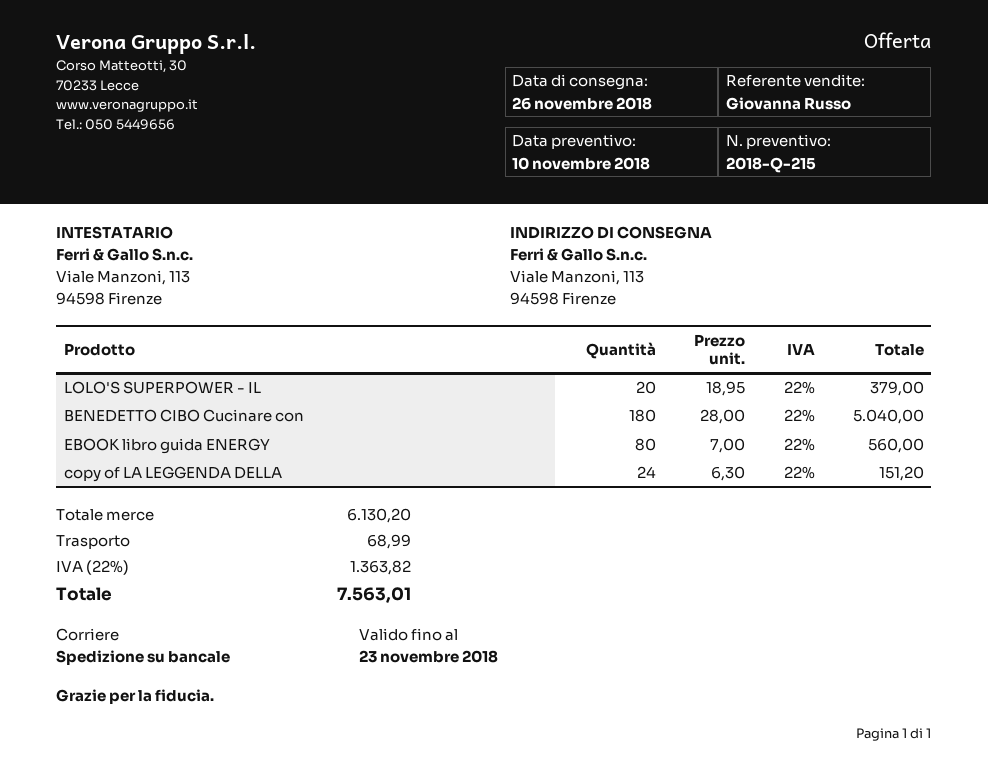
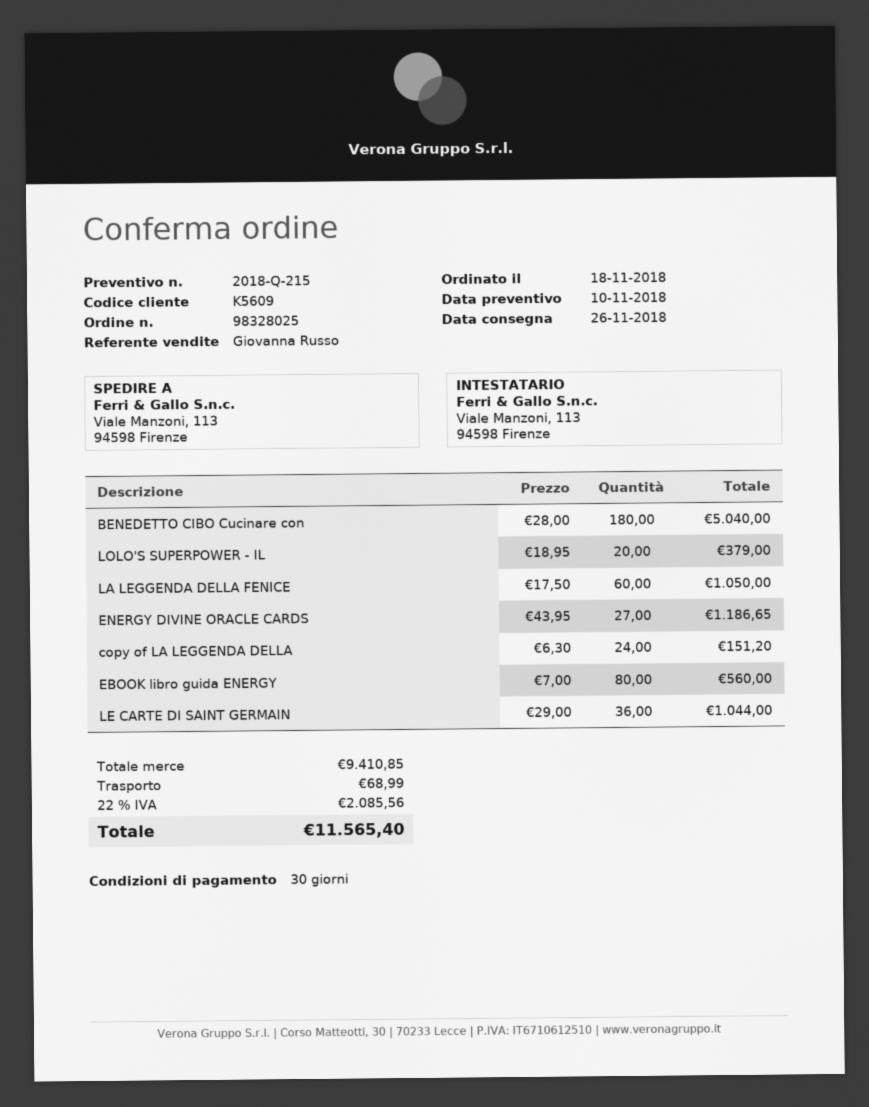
LA LEGGENDA DELLA FENICE: none -> 60 x 17.50 = 1050.00
ENERGY DIVINE ORACLE CARDS: none -> 27 x 43.95 = 1186.65
LE CARTE DI SAINT GERMAIN: none -> 36 x 29.00 = 1044.00
subtotal: 6130.20 -> 9410.85
tax: 22% = 1363.82 -> 22% = 2085.56
total: 7563.01 -> 11565.40

